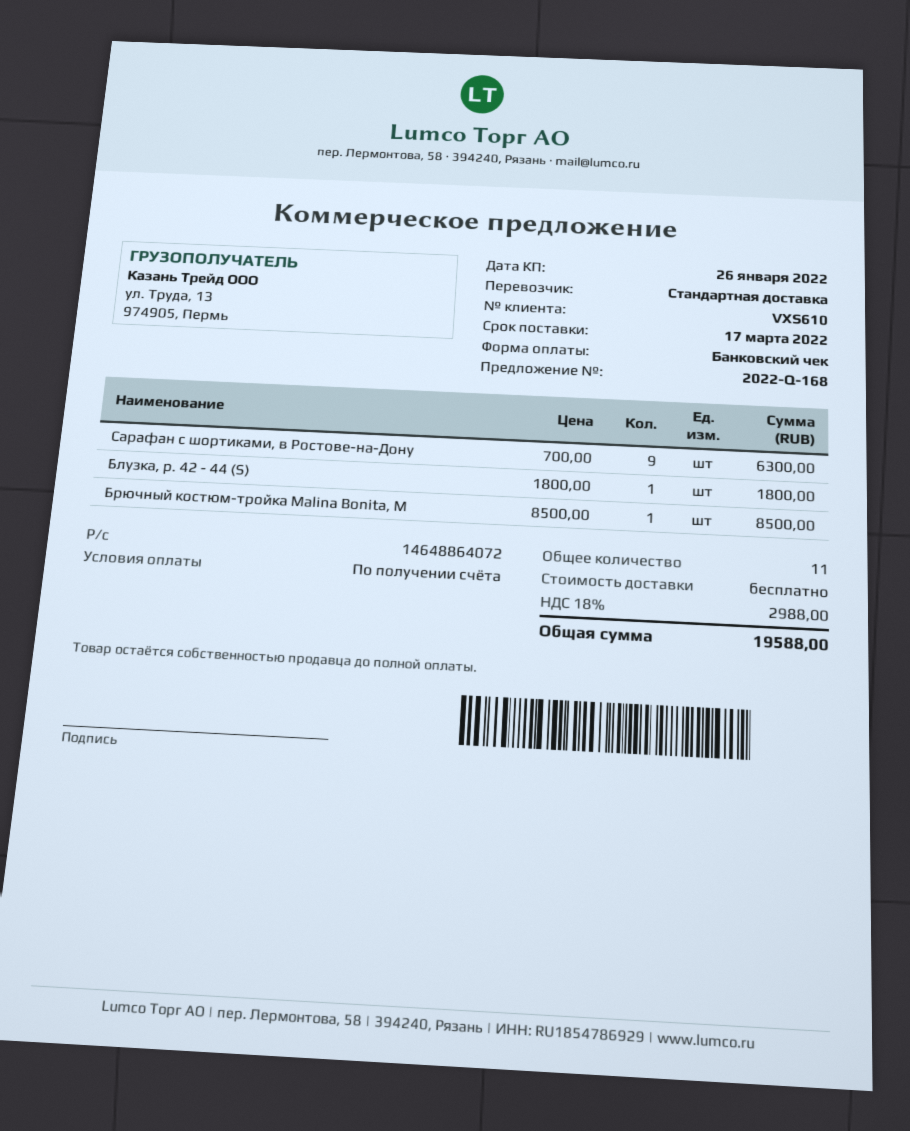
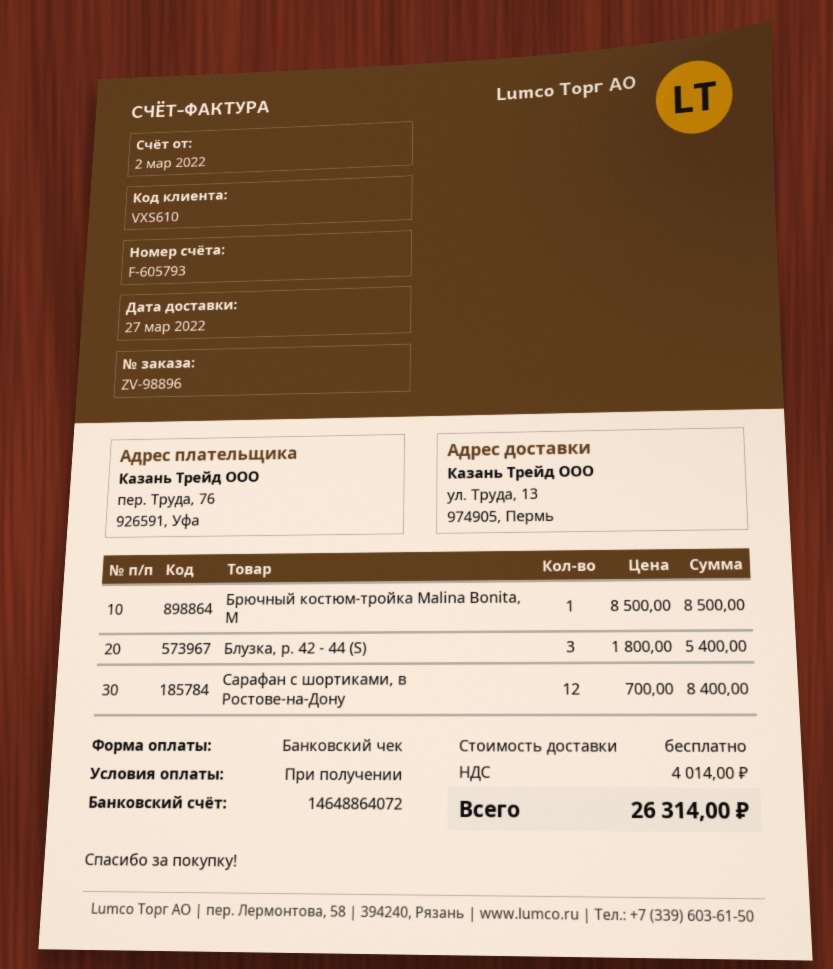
delivery date: 2022-03-17 -> 2022-03-27
Сарафан с шортиками, в Ростове-на-Дону: 9 x 700.00 = 6300.00 -> 12 x 700.00 = 8400.00
Блузка, р. 42 - 44 (S): 1 x 1800.00 = 1800.00 -> 3 x 1800.00 = 5400.00
tax: 2988.00 -> 4014.00
total: 19588.00 -> 26314.00

